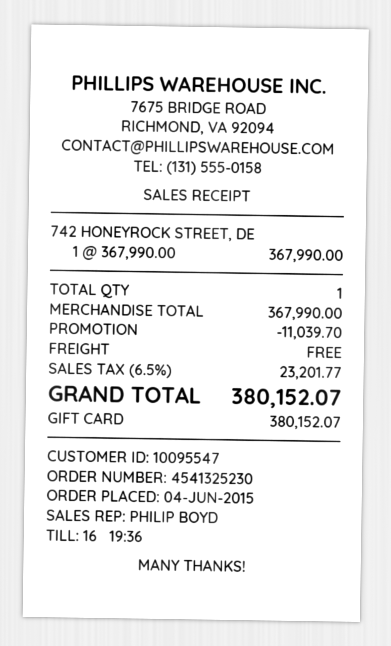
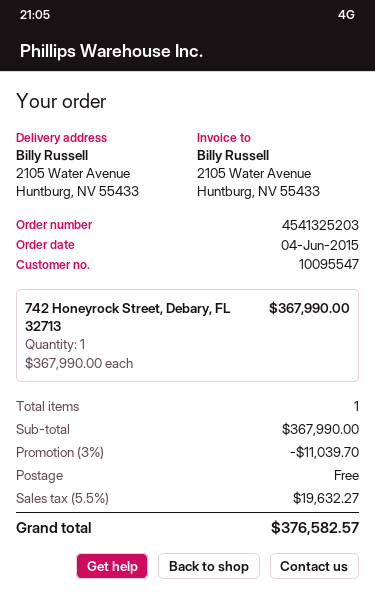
order number: 4541325230 -> 4541325203
tax: 6.5% = 23201.77 -> 5.5% = 19632.27
total: 380152.07 -> 376582.57

